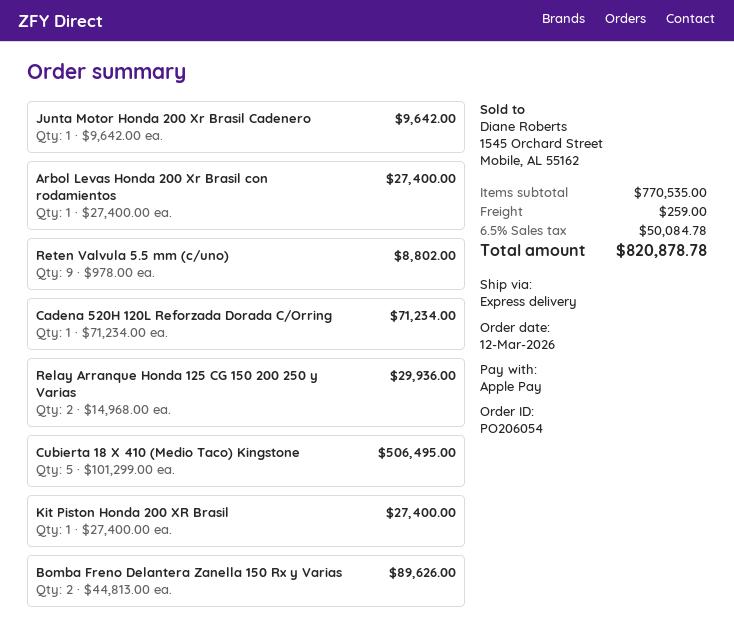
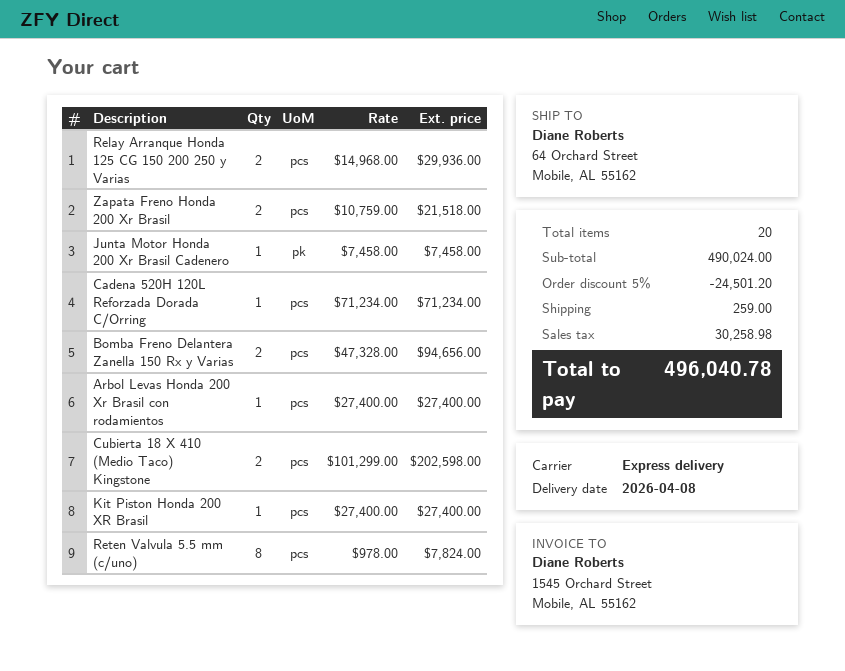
Junta Motor Honda 200 Xr Brasil Cadenero: 1 x 9642.00 = 9642.00 -> 1 x 7458.00 = 7458.00
Reten Valvula 5.5 mm (c/uno): 9 x 978.00 = 8802.00 -> 8 x 978.00 = 7824.00
Cubierta 18 X 410 (Medio Taco) Kingstone: 5 x 101299.00 = 506495.00 -> 2 x 101299.00 = 202598.00
Bomba Freno Delantera Zanella 150 Rx y Varias: 2 x 44813.00 = 89626.00 -> 2 x 47328.00 = 94656.00
Zapata Freno Honda 200 Xr Brasil: none -> 2 x 10759.00 = 21518.00
subtotal: 770535.00 -> 490024.00
discount: none -> 5% = 24501.20
tax: 50084.78 -> 30258.98
total: 820878.78 -> 496040.78

